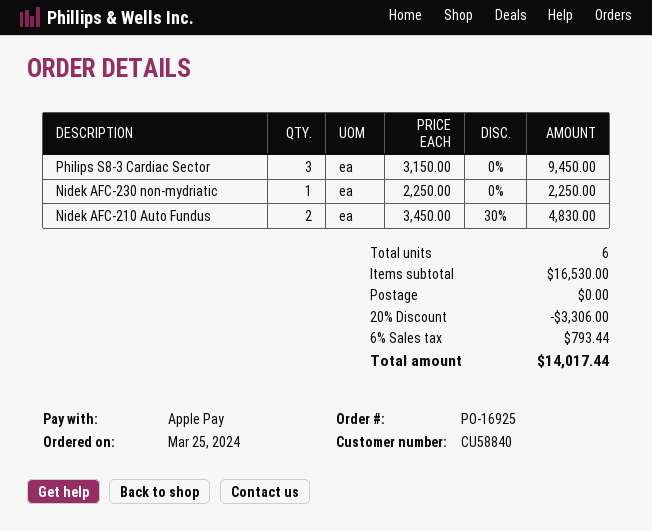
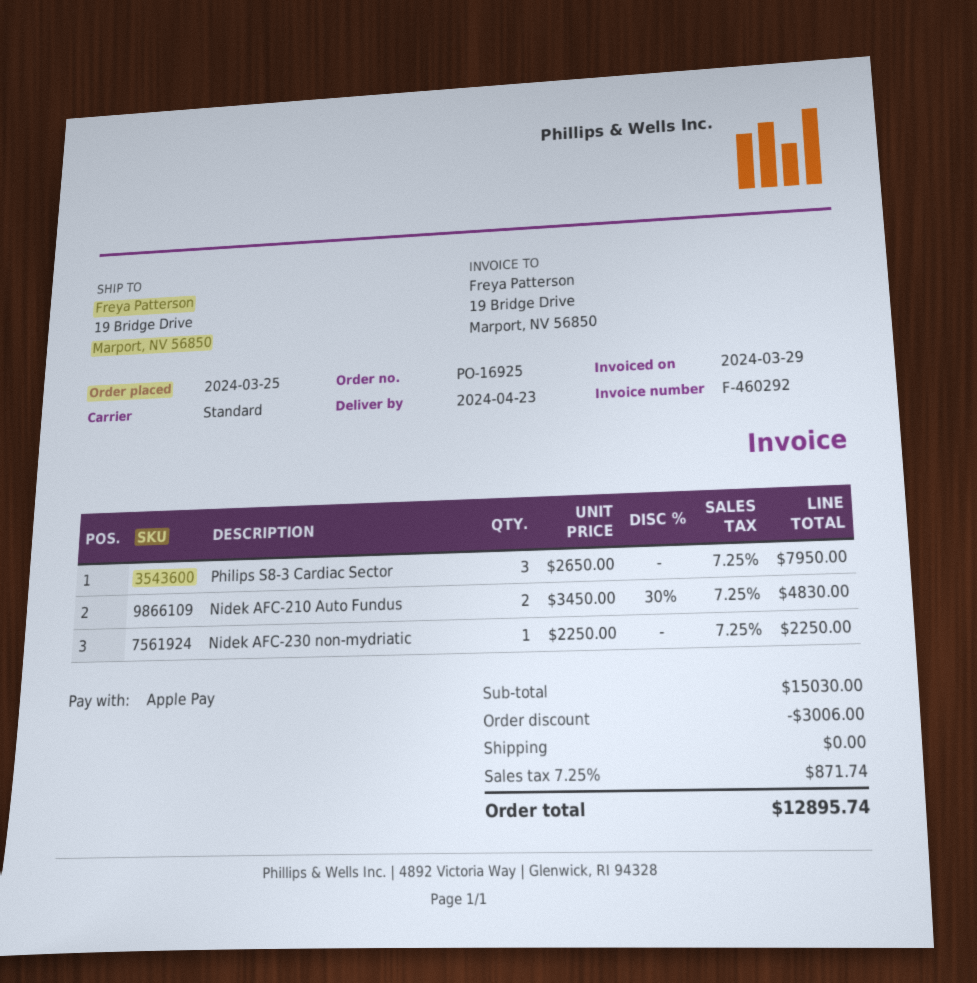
Philips S8-3 Cardiac Sector: 3 x 3150.00 = 9450.00 -> 3 x 2650.00 = 7950.00
subtotal: 16530.00 -> 15030.00
discount: 3306.00 -> 3006.00
tax: 6% = 793.44 -> 7.25% = 871.74
total: 14017.44 -> 12895.74

